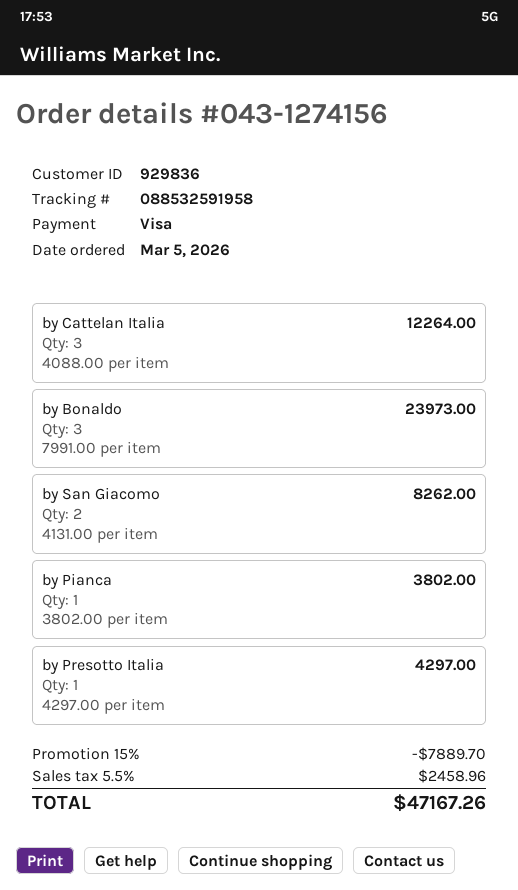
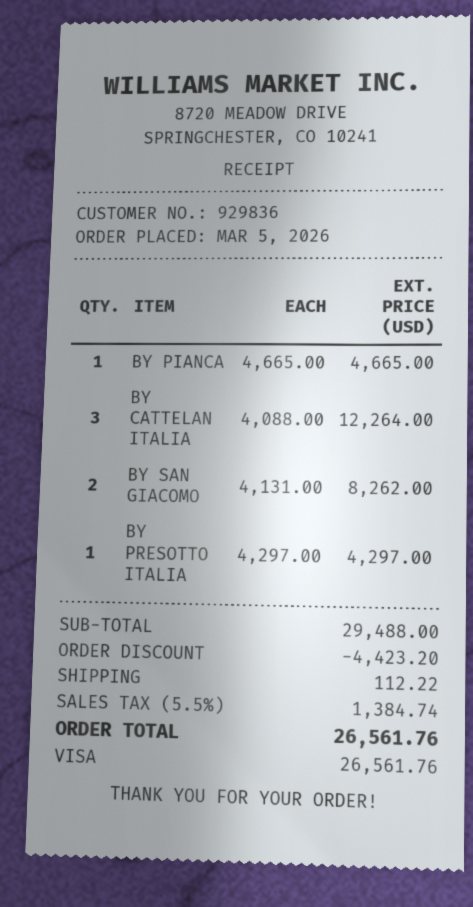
by Bonaldo: 3 x 7991.00 = 23973.00 -> none
by Pianca: 1 x 3802.00 = 3802.00 -> 1 x 4665.00 = 4665.00
discount: 7889.70 -> 4423.20
shipping: none -> 112.22
tax: 5.5% = 2458.96 -> 5.5% = 1384.74
total: 47167.26 -> 26561.76

